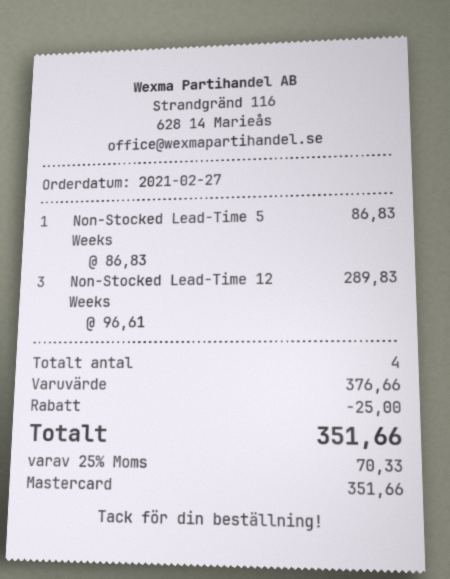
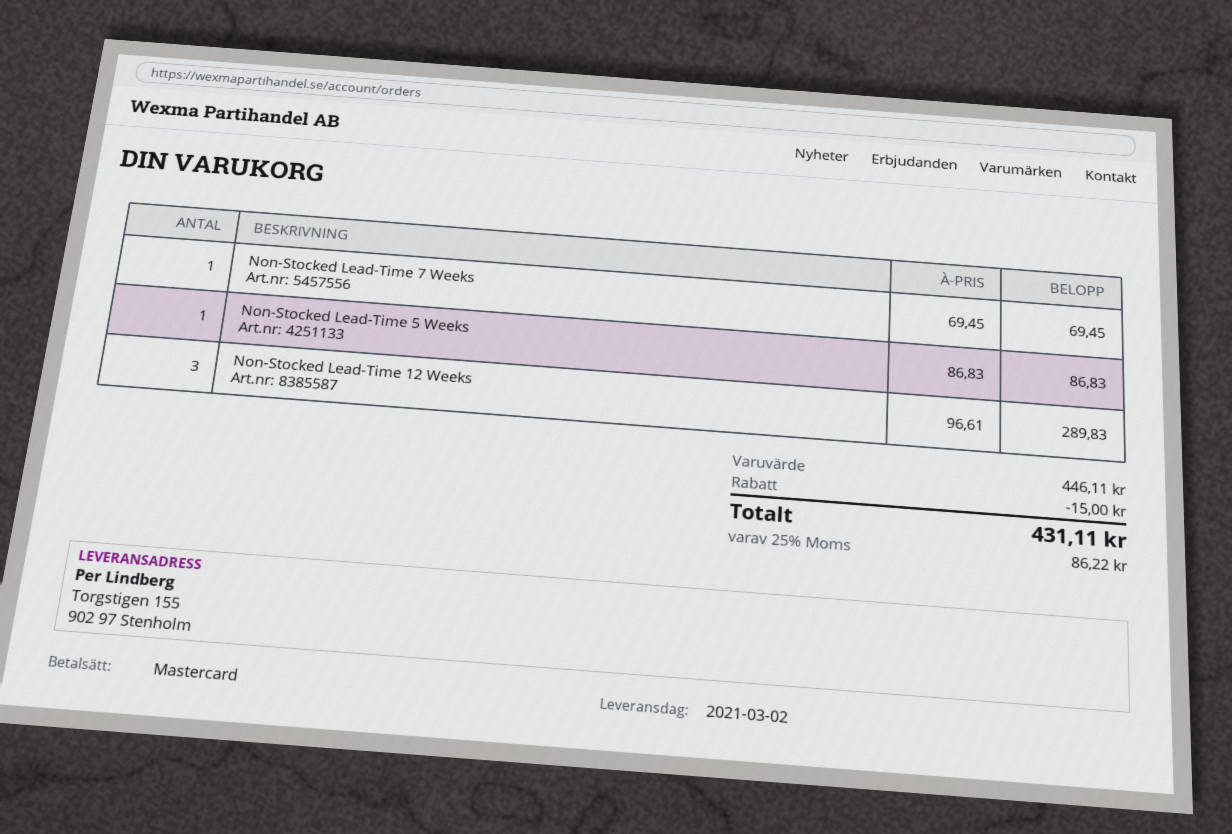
Non-Stocked Lead-Time 7 Weeks: none -> 1 x 69.45 = 69.45
subtotal: 376.66 -> 446.11
discount: 25.00 -> 15.00
tax: 25% = 70.33 -> 25% = 86.22
total: 351.66 -> 431.11

